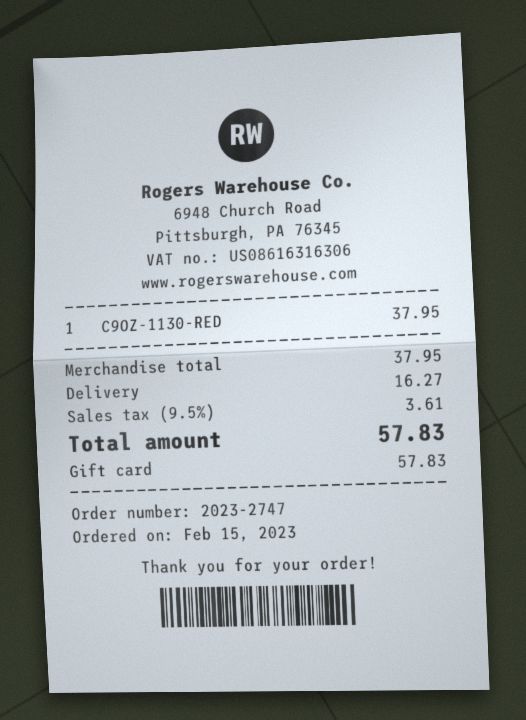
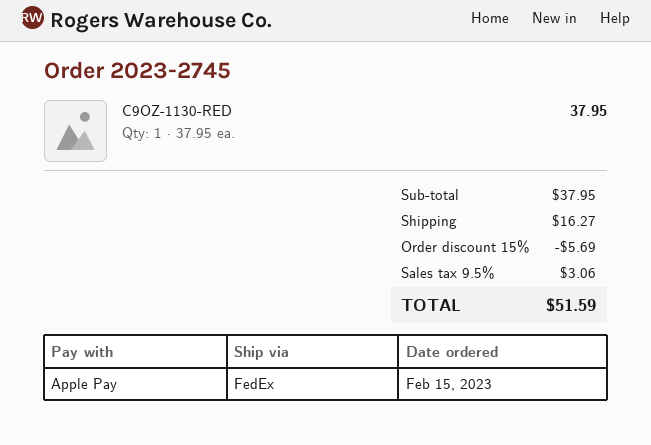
order number: 2023-2747 -> 2023-2745
payment method: gift card -> Apple Pay
discount: none -> 15% = 5.69
tax: 9.5% = 3.61 -> 9.5% = 3.06
total: 57.83 -> 51.59

